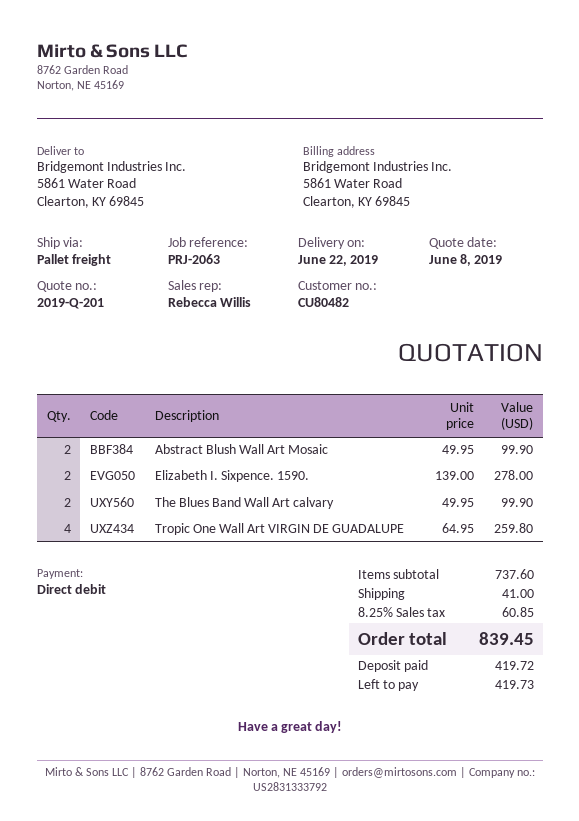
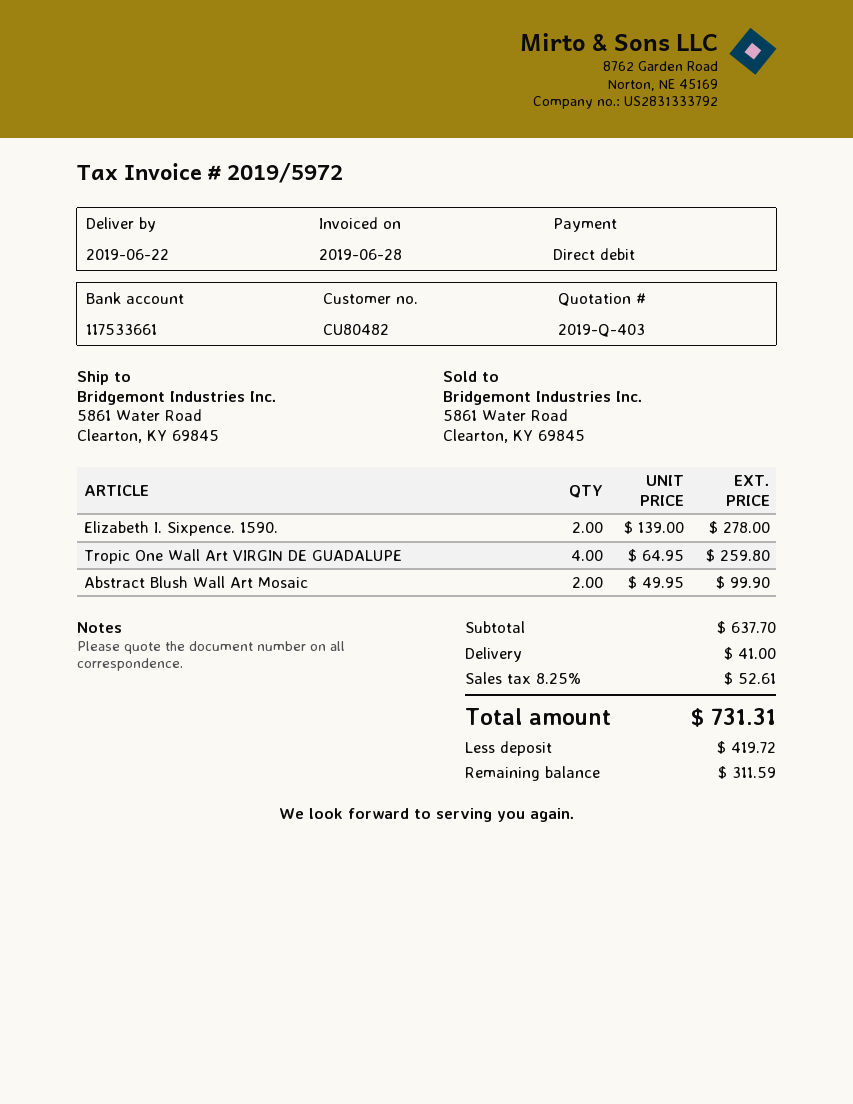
quote number: 2019-Q-201 -> 2019-Q-403
The Blues Band Wall Art calvary: 2 x 49.95 = 99.90 -> none
subtotal: 737.60 -> 637.70
tax: 8.25% = 60.85 -> 8.25% = 52.61
total: 839.45 -> 731.31
balance: 419.73 -> 311.59

